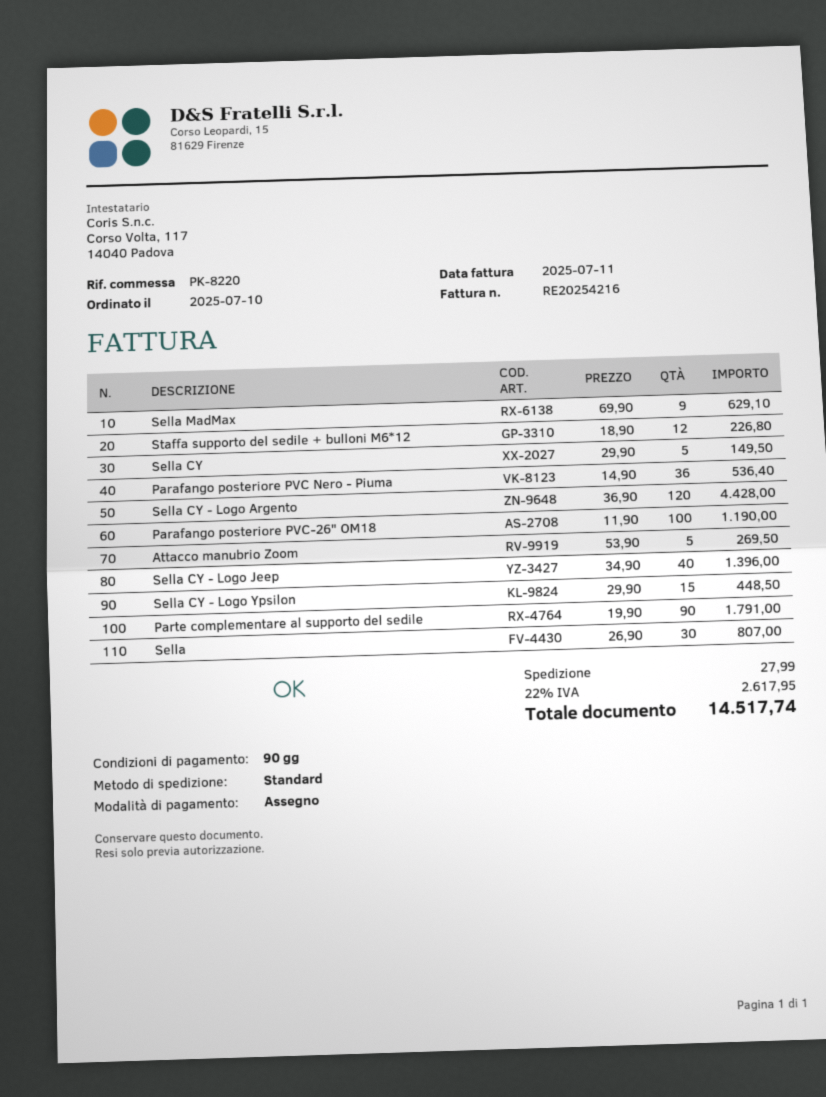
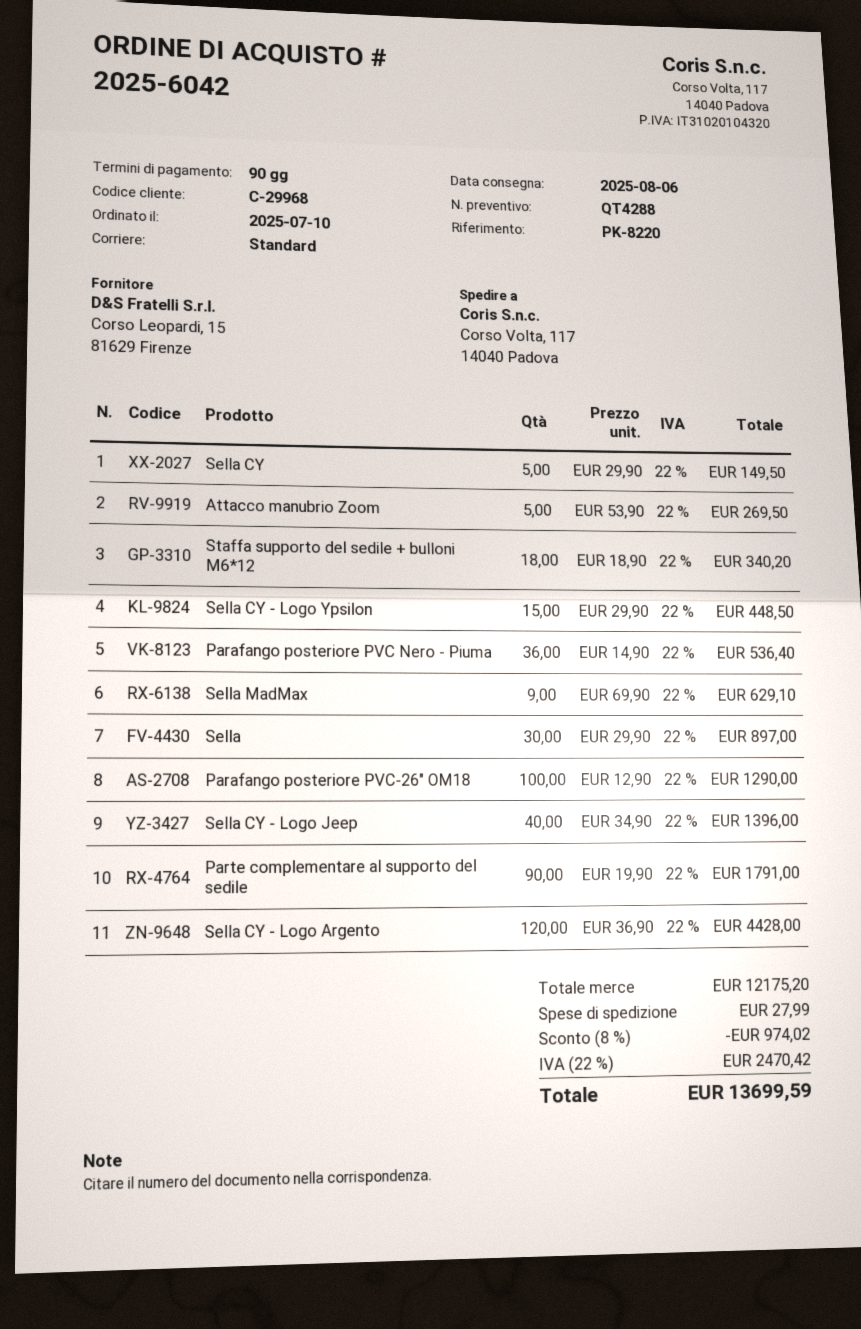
Staffa supporto del sedile + bulloni M6*12: 12 x 18.90 = 226.80 -> 18 x 18.90 = 340.20
Parafango posteriore PVC-26" OM18: 100 x 11.90 = 1190.00 -> 100 x 12.90 = 1290.00
Sella: 30 x 26.90 = 807.00 -> 30 x 29.90 = 897.00
discount: none -> 8% = 974.02
tax: 22% = 2617.95 -> 22% = 2470.42
total: 14517.74 -> 13699.59

